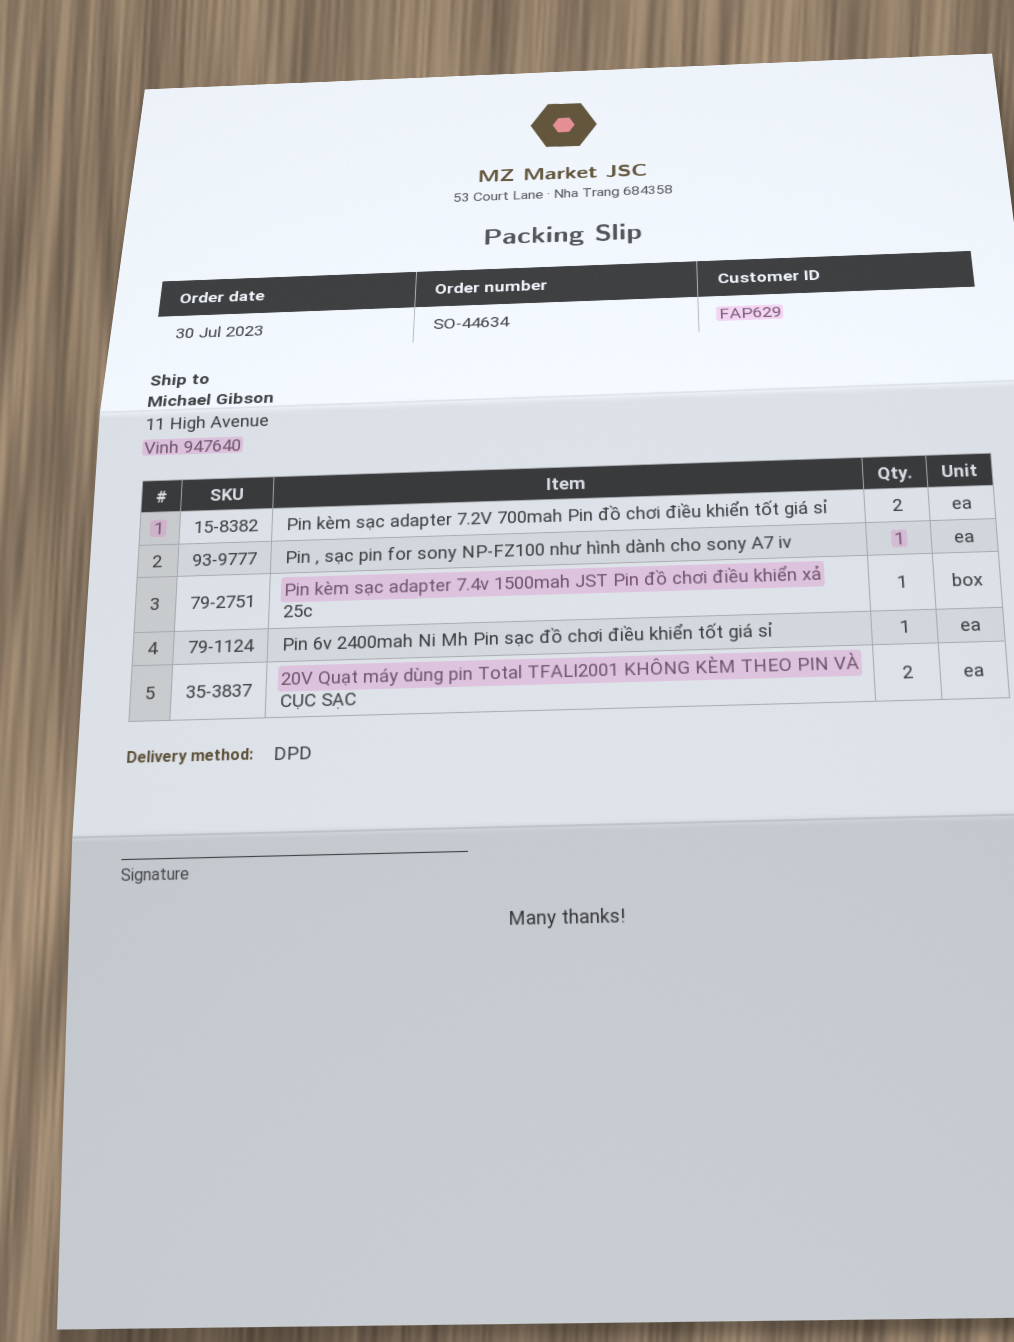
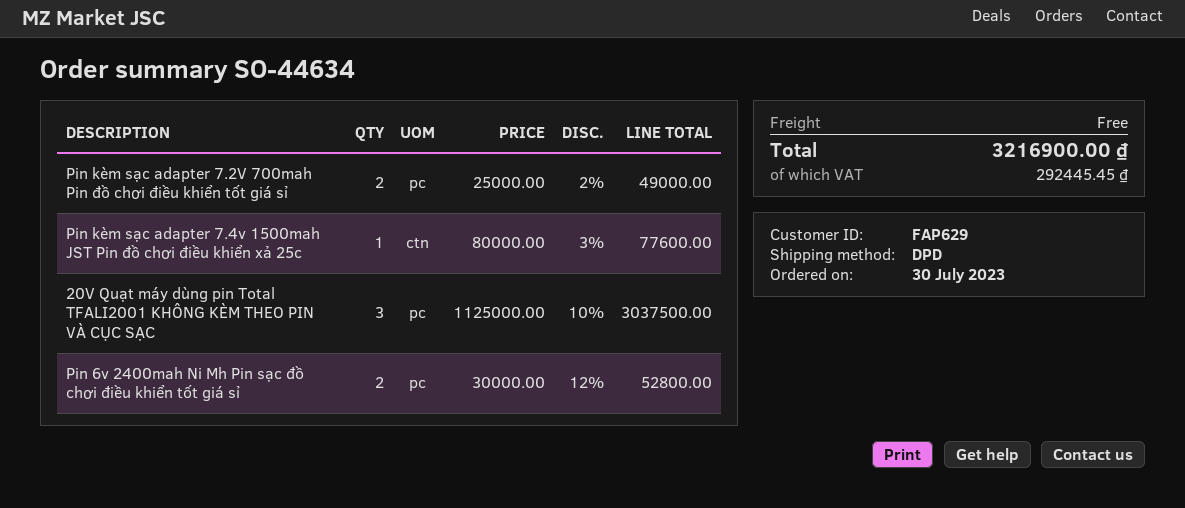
Pin , sạc pin for sony NP-FZ100 như hình dành cho sony A7 iv: 1 -> none
Pin 6v 2400mah Ni Mh Pin sạc đồ chơi điều khiển tốt giá sỉ: 1 -> 2
20V Quạt máy dùng pin Total TFALI2001 KHÔNG KÈM THEO PIN VÀ CỤC SẠC: 2 -> 3

